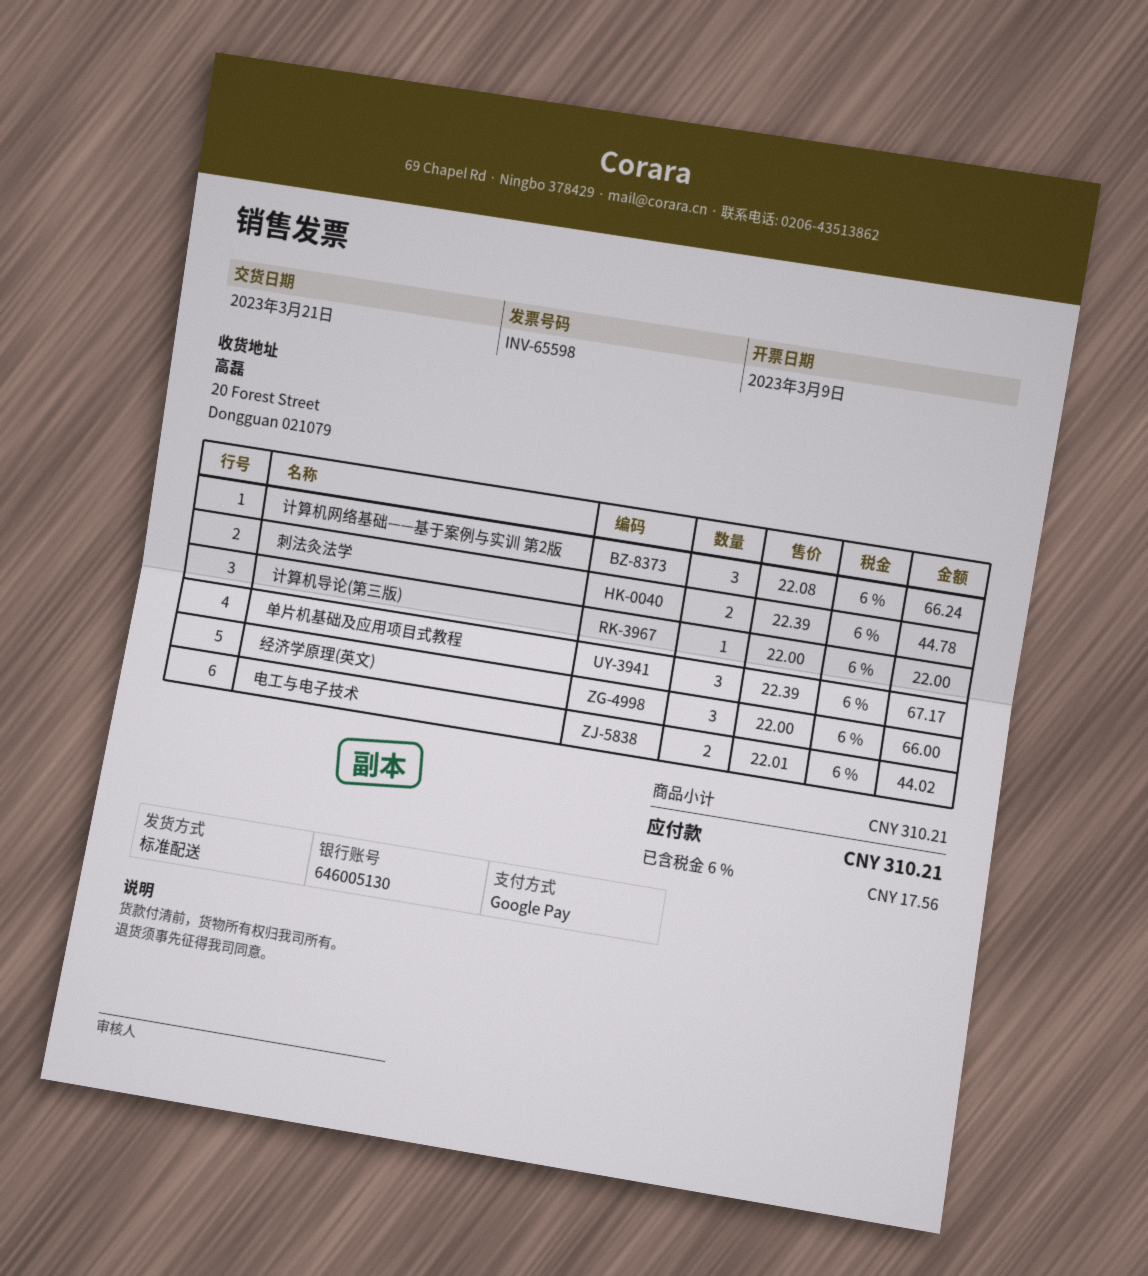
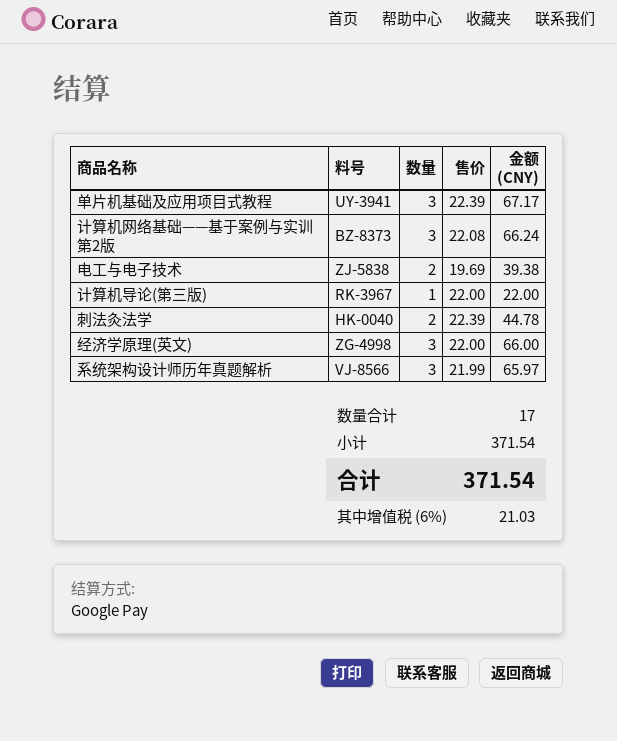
电工与电子技术: 2 x 22.01 = 44.02 -> 2 x 19.69 = 39.38
系统架构设计师历年真题解析: none -> 3 x 21.99 = 65.97
subtotal: 310.21 -> 371.54
tax: 6% = 17.56 -> 6% = 21.03
total: 310.21 -> 371.54

